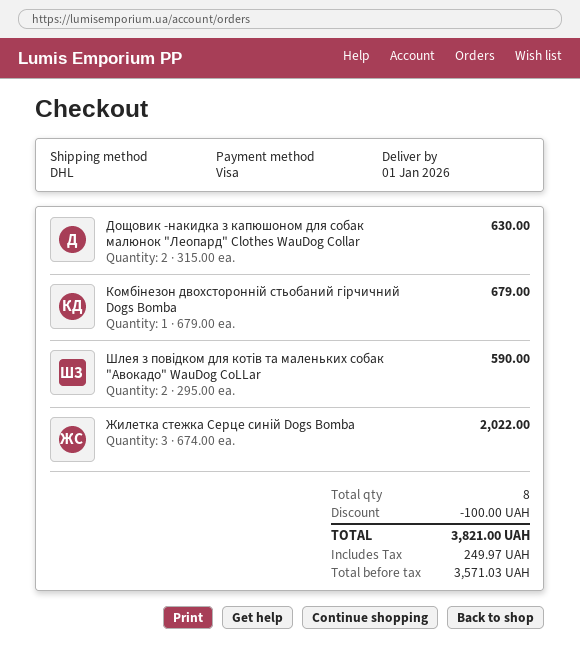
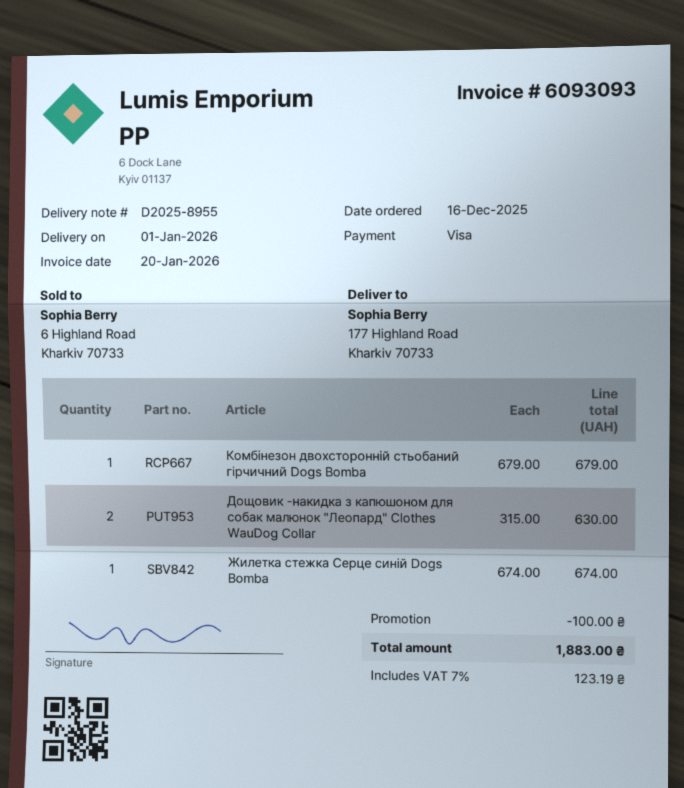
Шлея з повідком для котів та маленьких собак "Авокадо" WauDog CoLLar: 2 x 295.00 = 590.00 -> none
Жилетка стежка Серце синій Dogs Bomba: 3 x 674.00 = 2022.00 -> 1 x 674.00 = 674.00
tax: 249.97 -> 123.19
total: 3821.00 -> 1883.00

